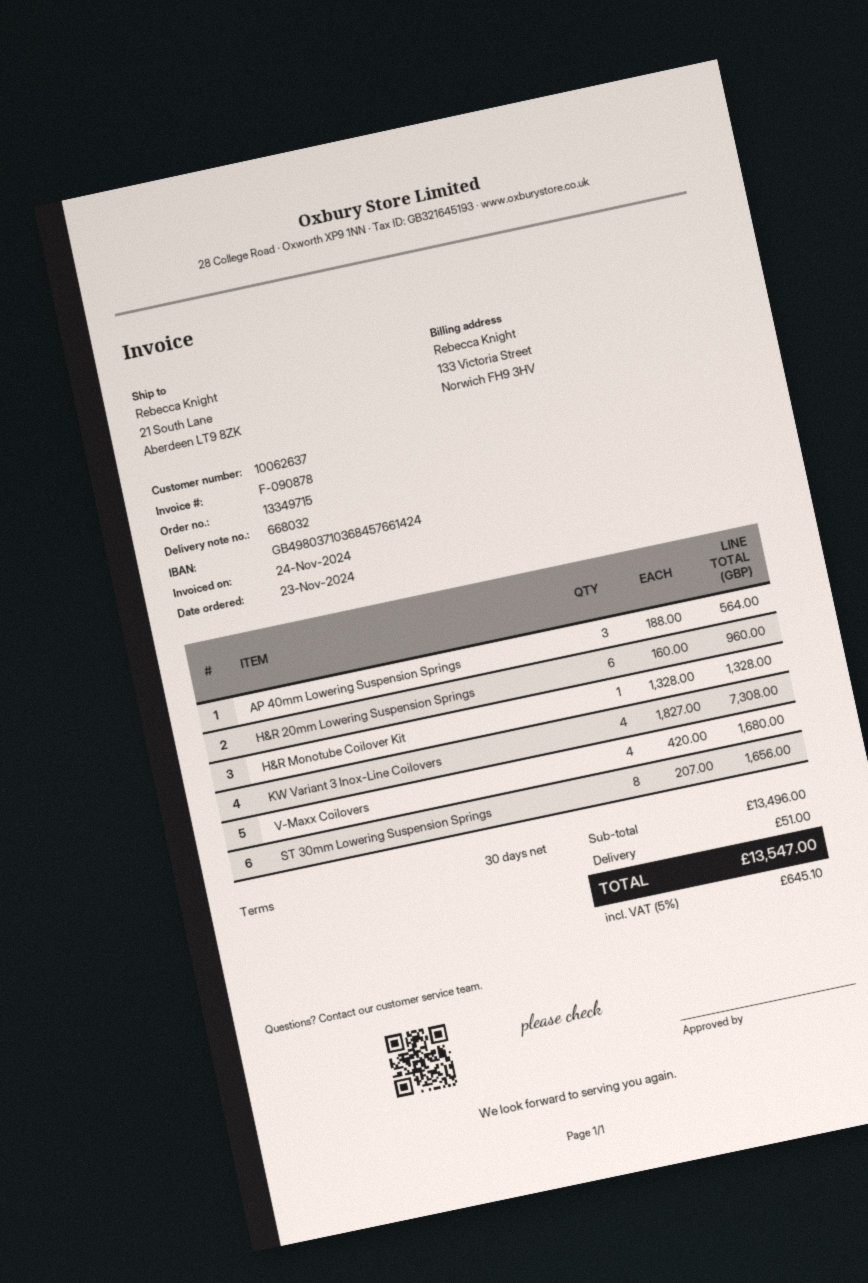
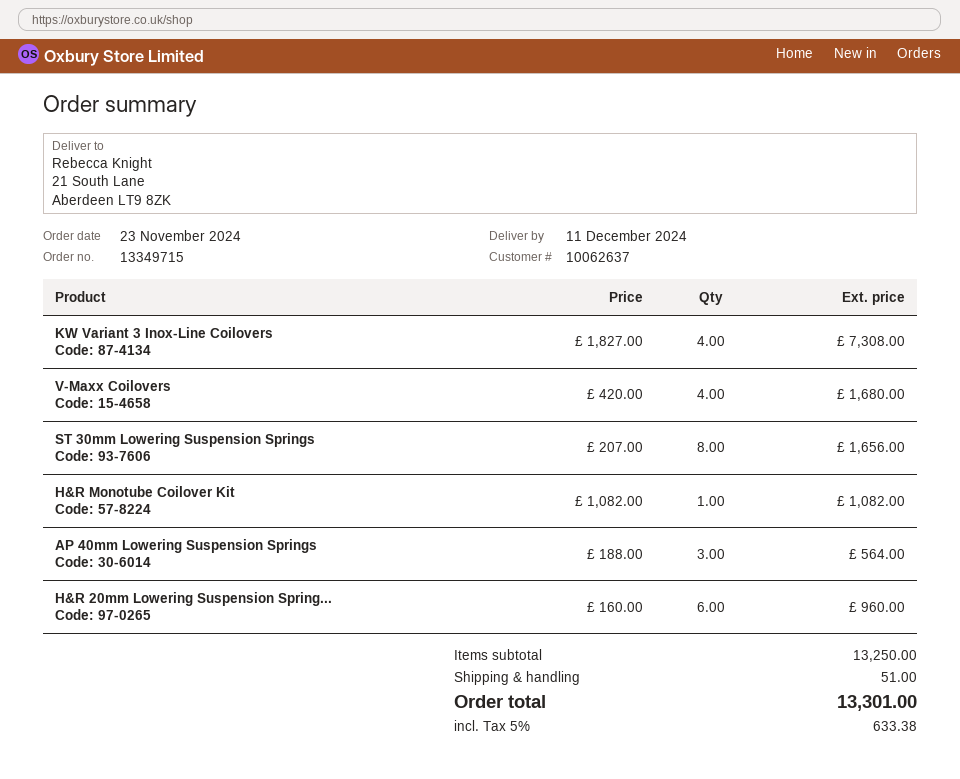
H&R Monotube Coilover Kit: 1 x 1328.00 = 1328.00 -> 1 x 1082.00 = 1082.00
subtotal: 13496.00 -> 13250.00
tax: 5% = 645.10 -> 5% = 633.38
total: 13547.00 -> 13301.00

